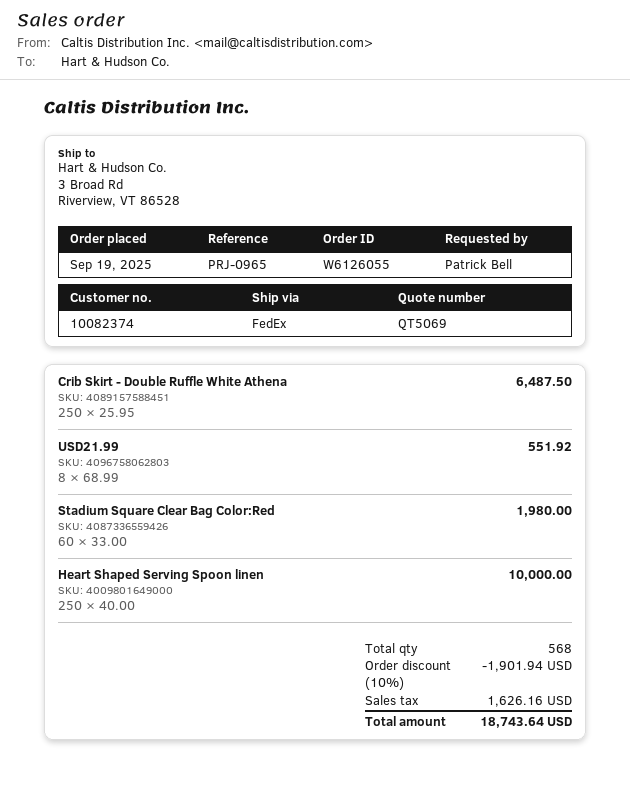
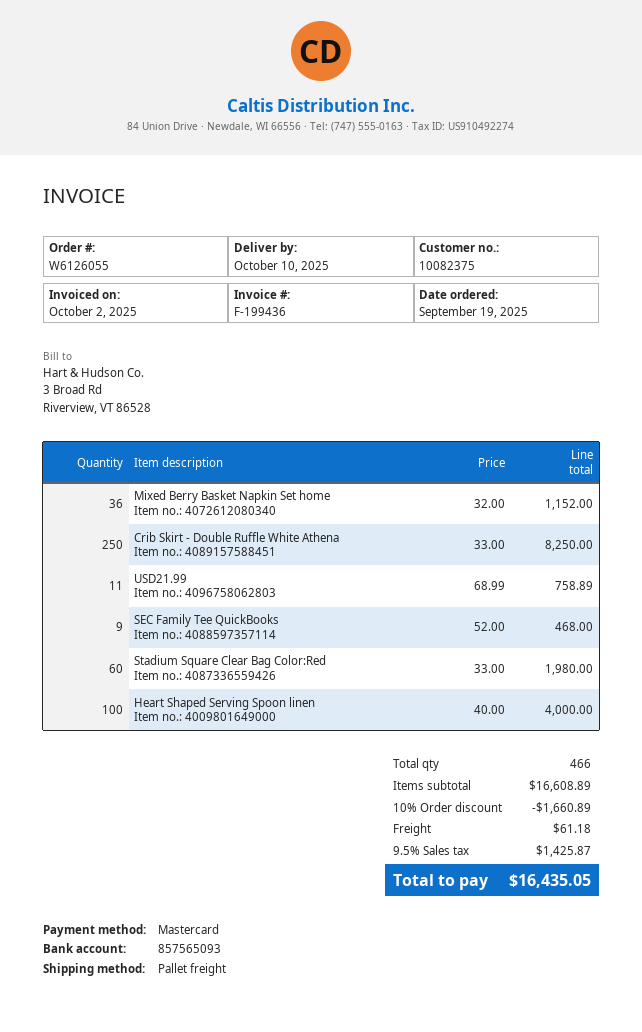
customer number: 10082374 -> 10082375
shipping method: FedEx -> pallet freight
Crib Skirt - Double Ruffle White Athena: 250 x 25.95 = 6487.50 -> 250 x 33.00 = 8250.00
USD21.99: 8 x 68.99 = 551.92 -> 11 x 68.99 = 758.89
Heart Shaped Serving Spoon linen: 250 x 40.00 = 10000.00 -> 100 x 40.00 = 4000.00
Mixed Berry Basket Napkin Set home: none -> 36 x 32.00 = 1152.00
SEC Family Tee QuickBooks: none -> 9 x 52.00 = 468.00
total quantity: 568 -> 466
discount: 10% = 1901.94 -> 10% = 1660.89
shipping: none -> 61.18
tax: 1626.16 -> 1425.87
total: 18743.64 -> 16435.05

